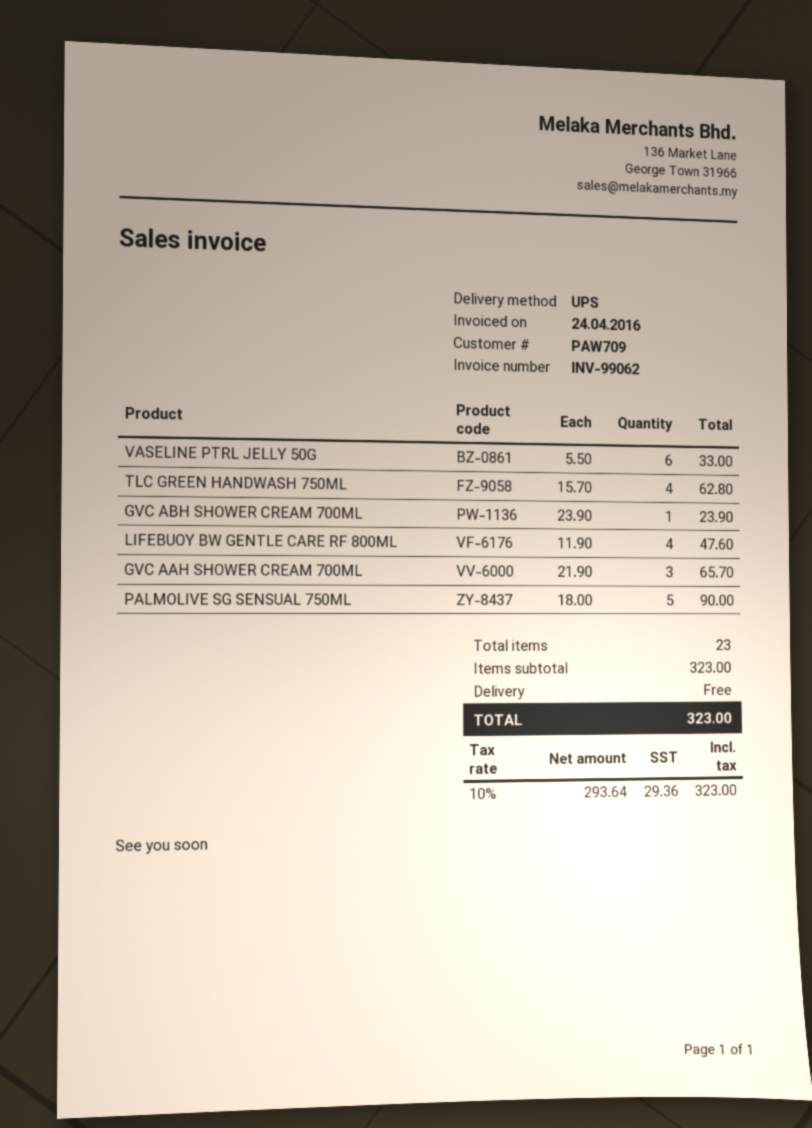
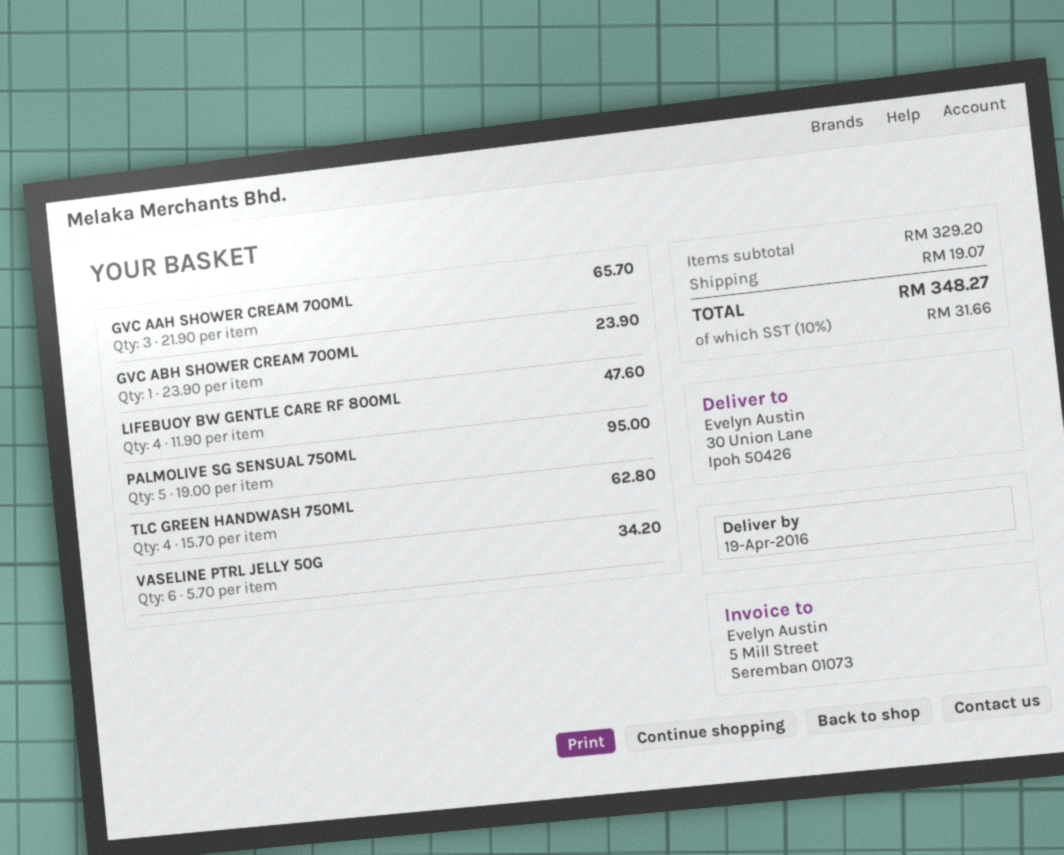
VASELINE PTRL JELLY 50G: 6 x 5.50 = 33.00 -> 6 x 5.70 = 34.20
PALMOLIVE SG SENSUAL 750ML: 5 x 18.00 = 90.00 -> 5 x 19.00 = 95.00
subtotal: 323.00 -> 329.20
shipping: 0.00 -> 19.07
tax: 10% = 29.36 -> 10% = 31.66
total: 323.00 -> 348.27

